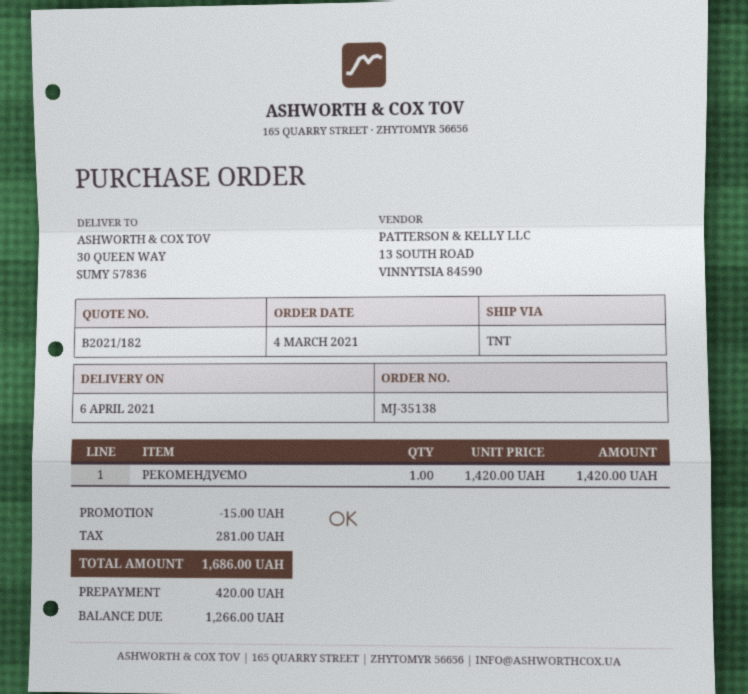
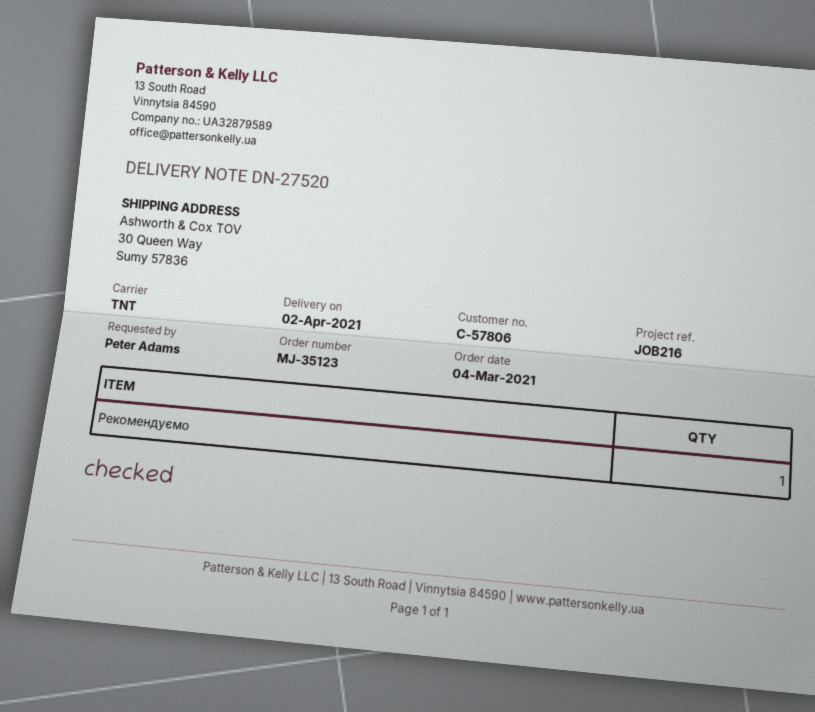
order number: MJ-35138 -> MJ-35123
delivery date: 2021-04-06 -> 2021-04-02

